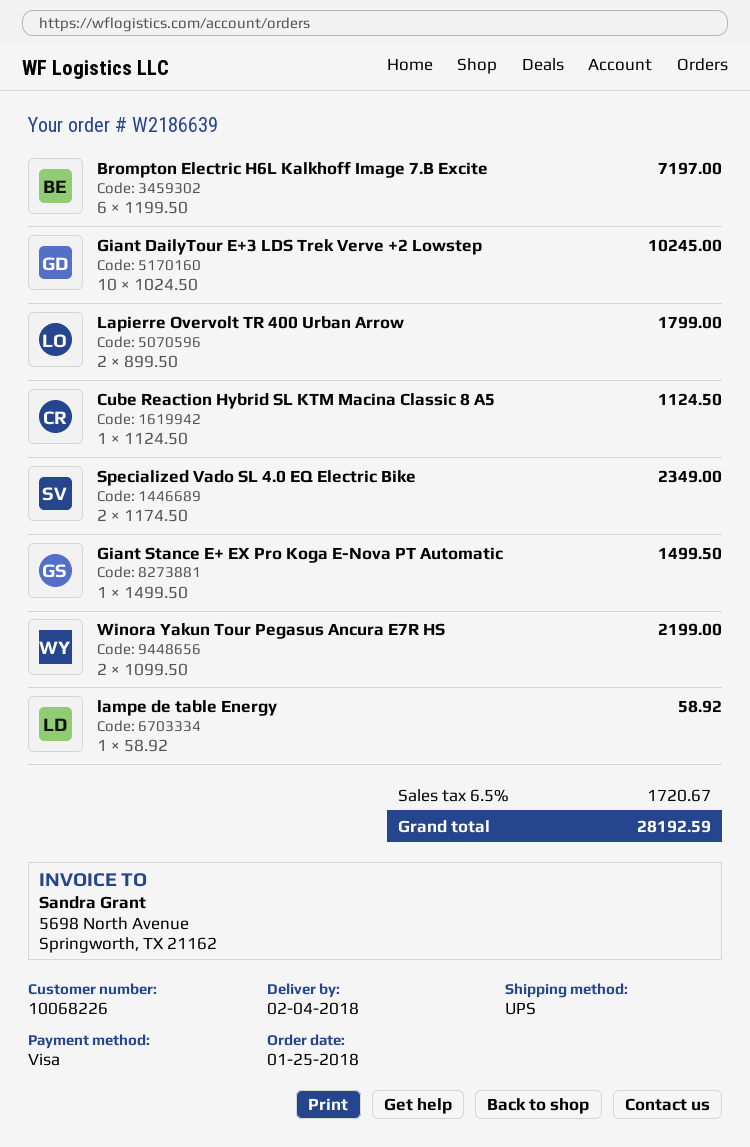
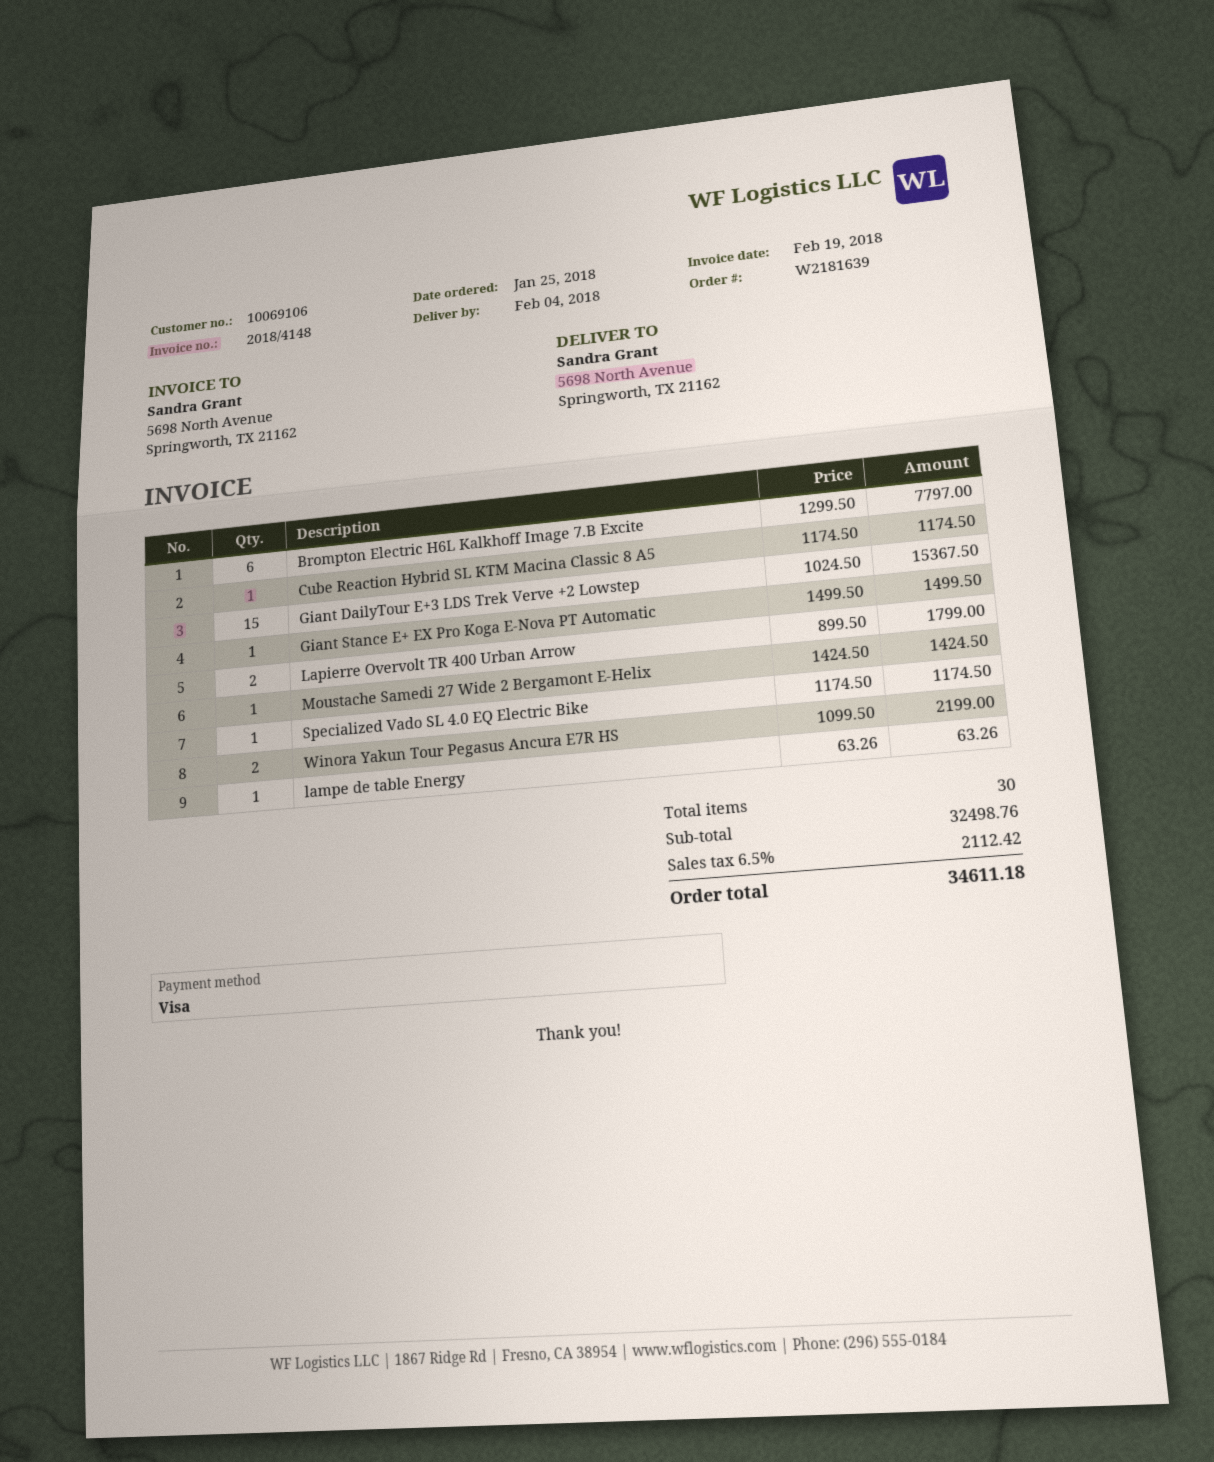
order number: W2186639 -> W2181639
customer number: 10068226 -> 10069106
Brompton Electric H6L Kalkhoff Image 7.B Excite: 6 x 1199.50 = 7197.00 -> 6 x 1299.50 = 7797.00
Giant DailyTour E+3 LDS Trek Verve +2 Lowstep: 10 x 1024.50 = 10245.00 -> 15 x 1024.50 = 15367.50
Cube Reaction Hybrid SL KTM Macina Classic 8 A5: 1 x 1124.50 = 1124.50 -> 1 x 1174.50 = 1174.50
Specialized Vado SL 4.0 EQ Electric Bike: 2 x 1174.50 = 2349.00 -> 1 x 1174.50 = 1174.50
lampe de table Energy: 1 x 58.92 = 58.92 -> 1 x 63.26 = 63.26
Moustache Samedi 27 Wide 2 Bergamont E-Helix: none -> 1 x 1424.50 = 1424.50
tax: 6.5% = 1720.67 -> 6.5% = 2112.42
total: 28192.59 -> 34611.18

